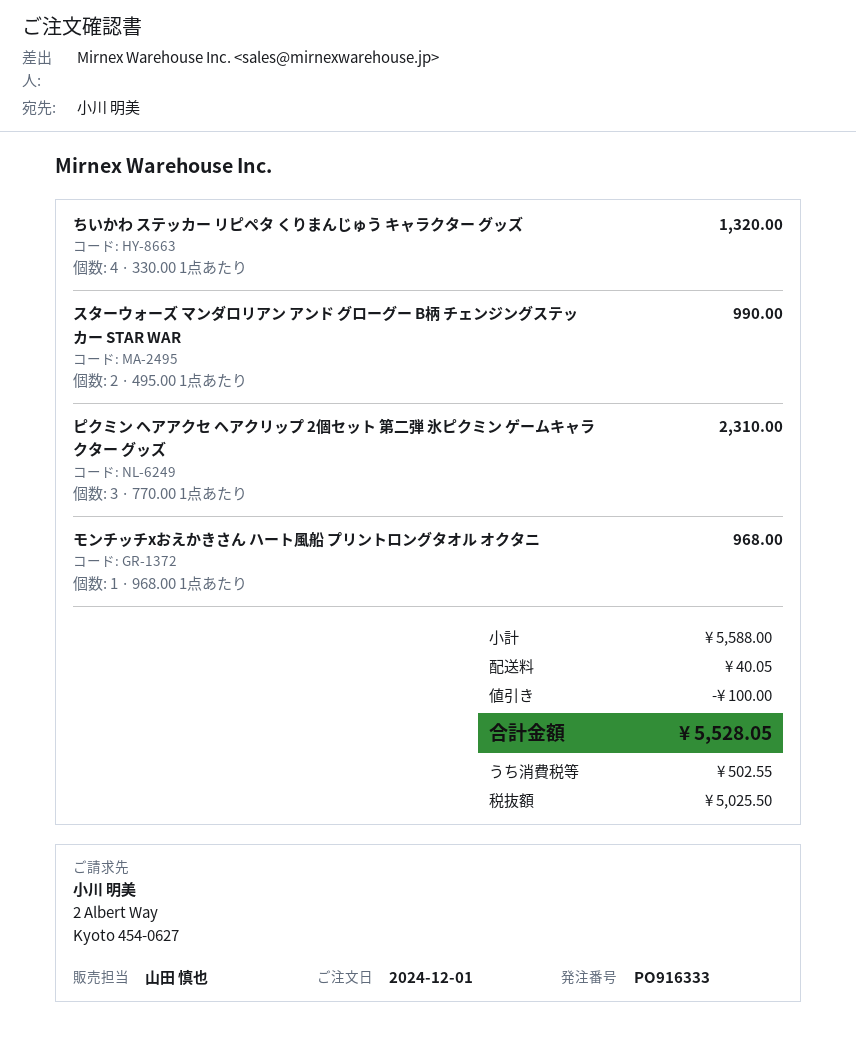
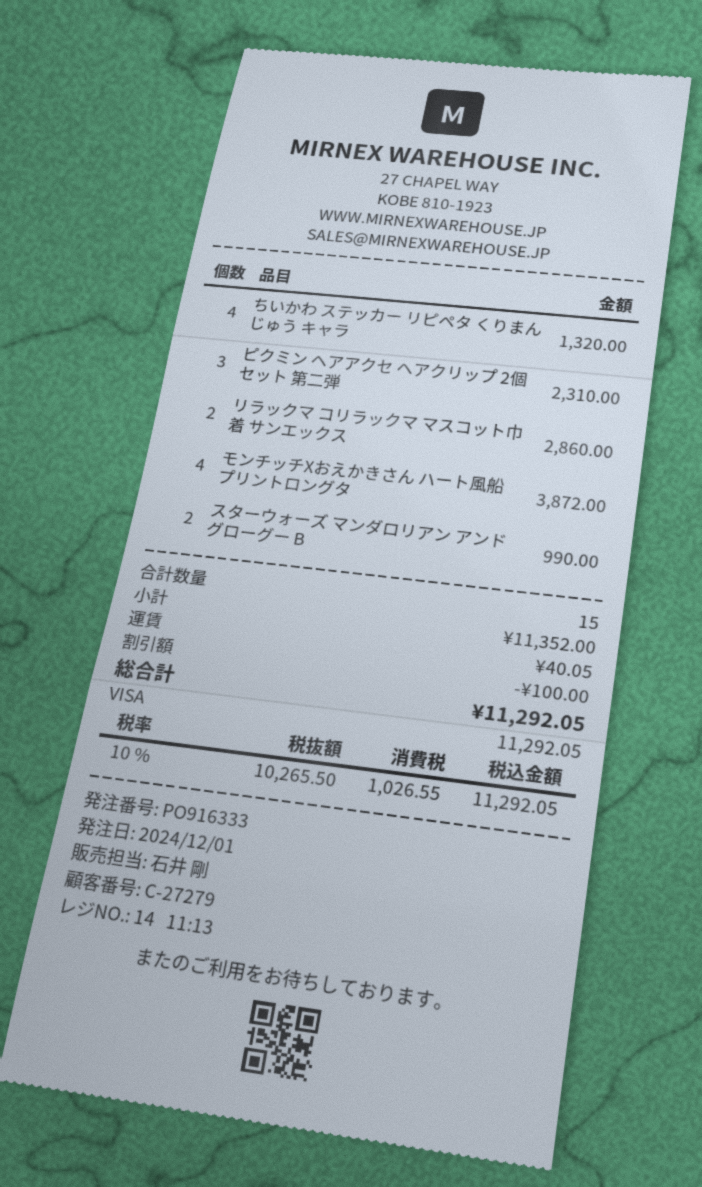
sales rep: 山田 慎也 -> 石井 剛
モンチッチxおえかきさん ハート風船 プリントロングタオル オクタニ: 1 for 968.00 -> 4 for 3872.00
リラックマ コリラックマ マスコット巾着 サンエックス: none -> 2 for 2860.00
subtotal: 5588.00 -> 11352.00
net: 5025.50 -> 10265.50
tax: 502.55 -> 1026.55
total: 5528.05 -> 11292.05

